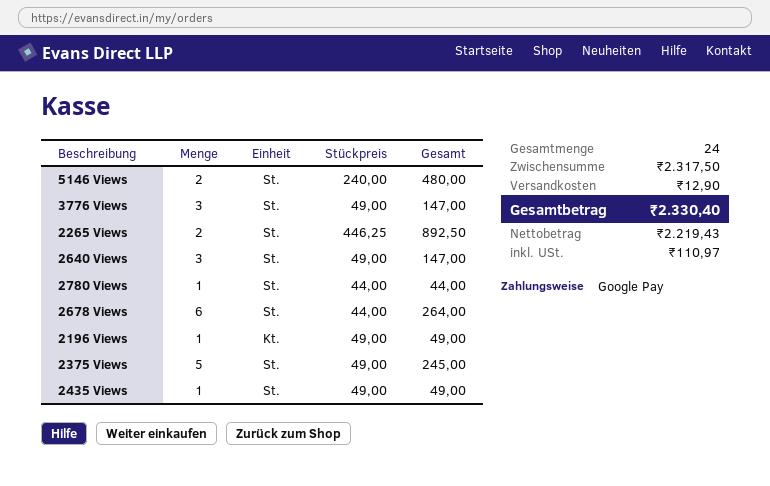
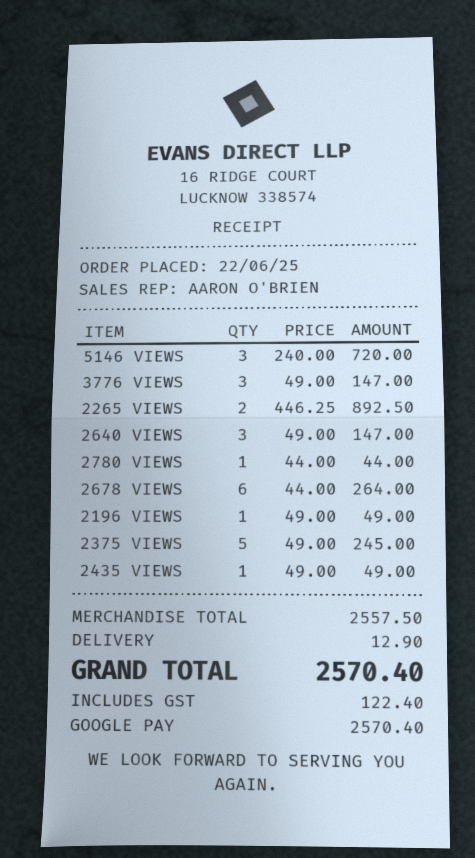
5146 Views: 2 x 240.00 = 480.00 -> 3 x 240.00 = 720.00
subtotal: 2317.50 -> 2557.50
tax: 110.97 -> 122.40
total: 2330.40 -> 2570.40

